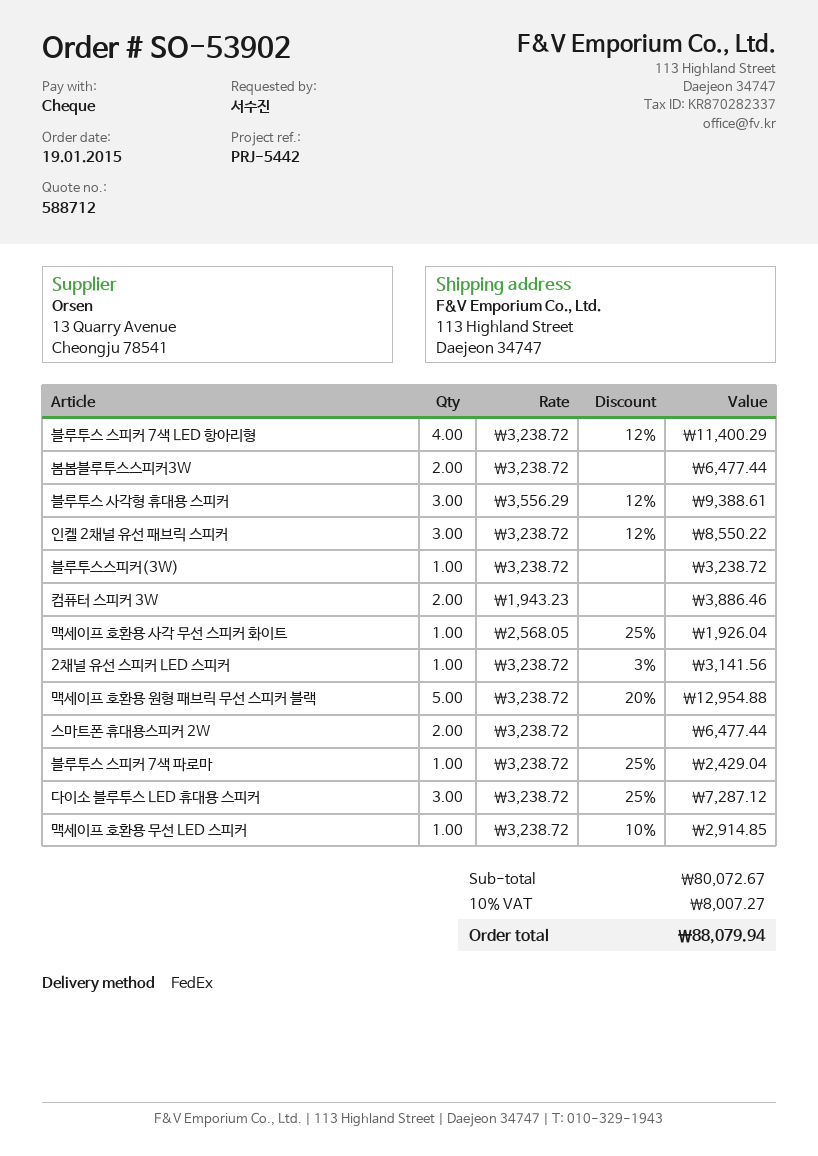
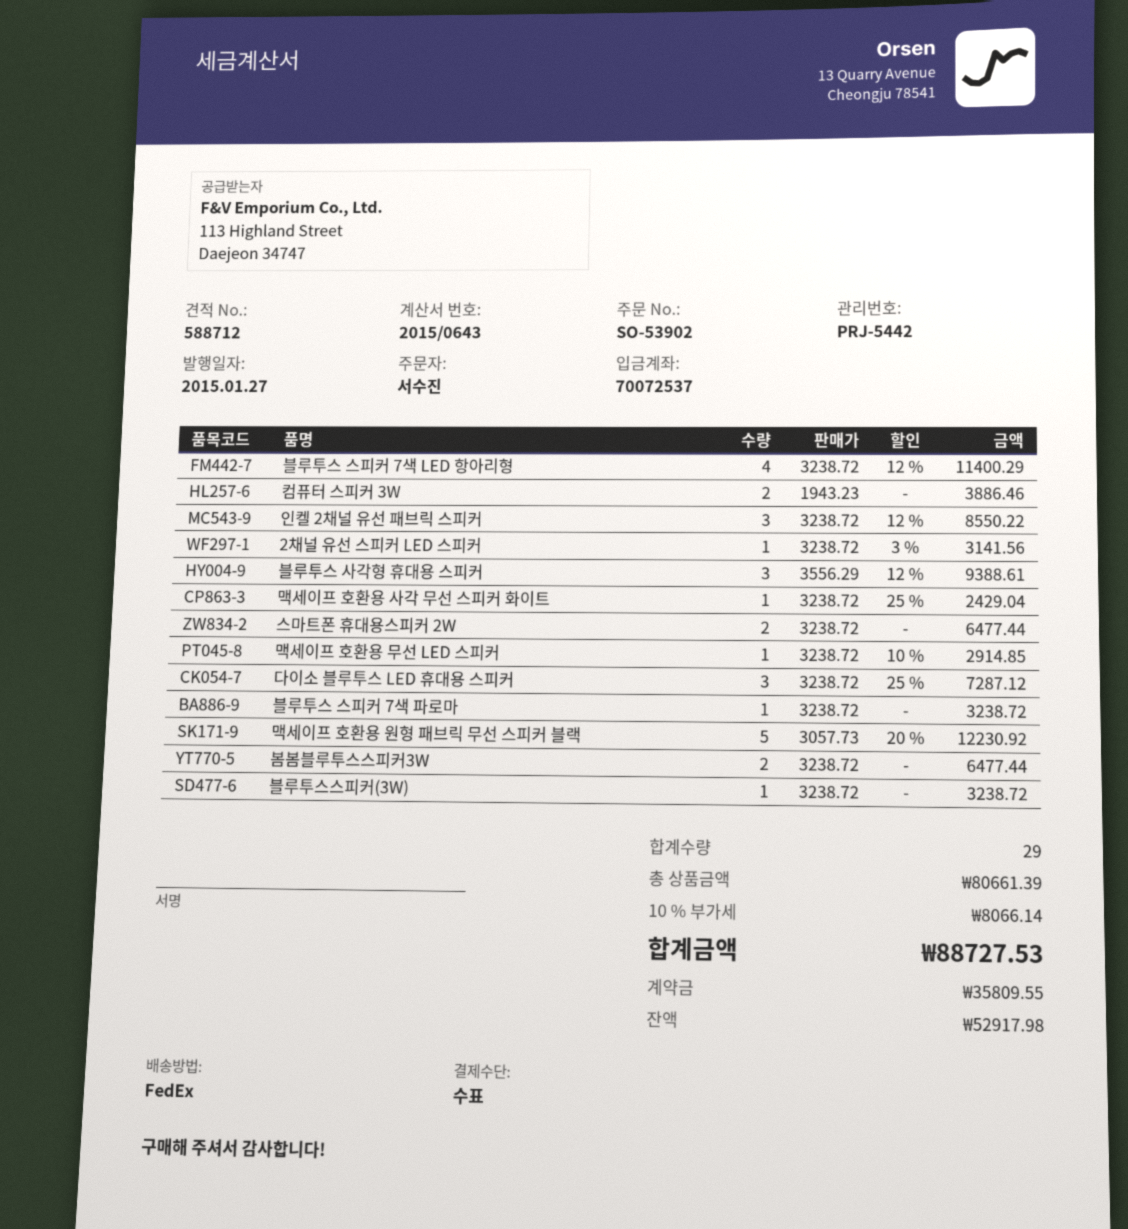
맥세이프 호환용 사각 무선 스피커 화이트: 1 x 2568.05 - 25% = 1926.04 -> 1 x 3238.72 - 25% = 2429.04
맥세이프 호환용 원형 패브릭 무선 스피커 블랙: 5 x 3238.72 - 20% = 12954.88 -> 5 x 3057.73 - 20% = 12230.92
블루투스 스피커 7색 파로마: 1 x 3238.72 - 25% = 2429.04 -> 1 x 3238.72 = 3238.72
subtotal: 80072.67 -> 80661.39
tax: 10% = 8007.27 -> 10% = 8066.14
total: 88079.94 -> 88727.53

